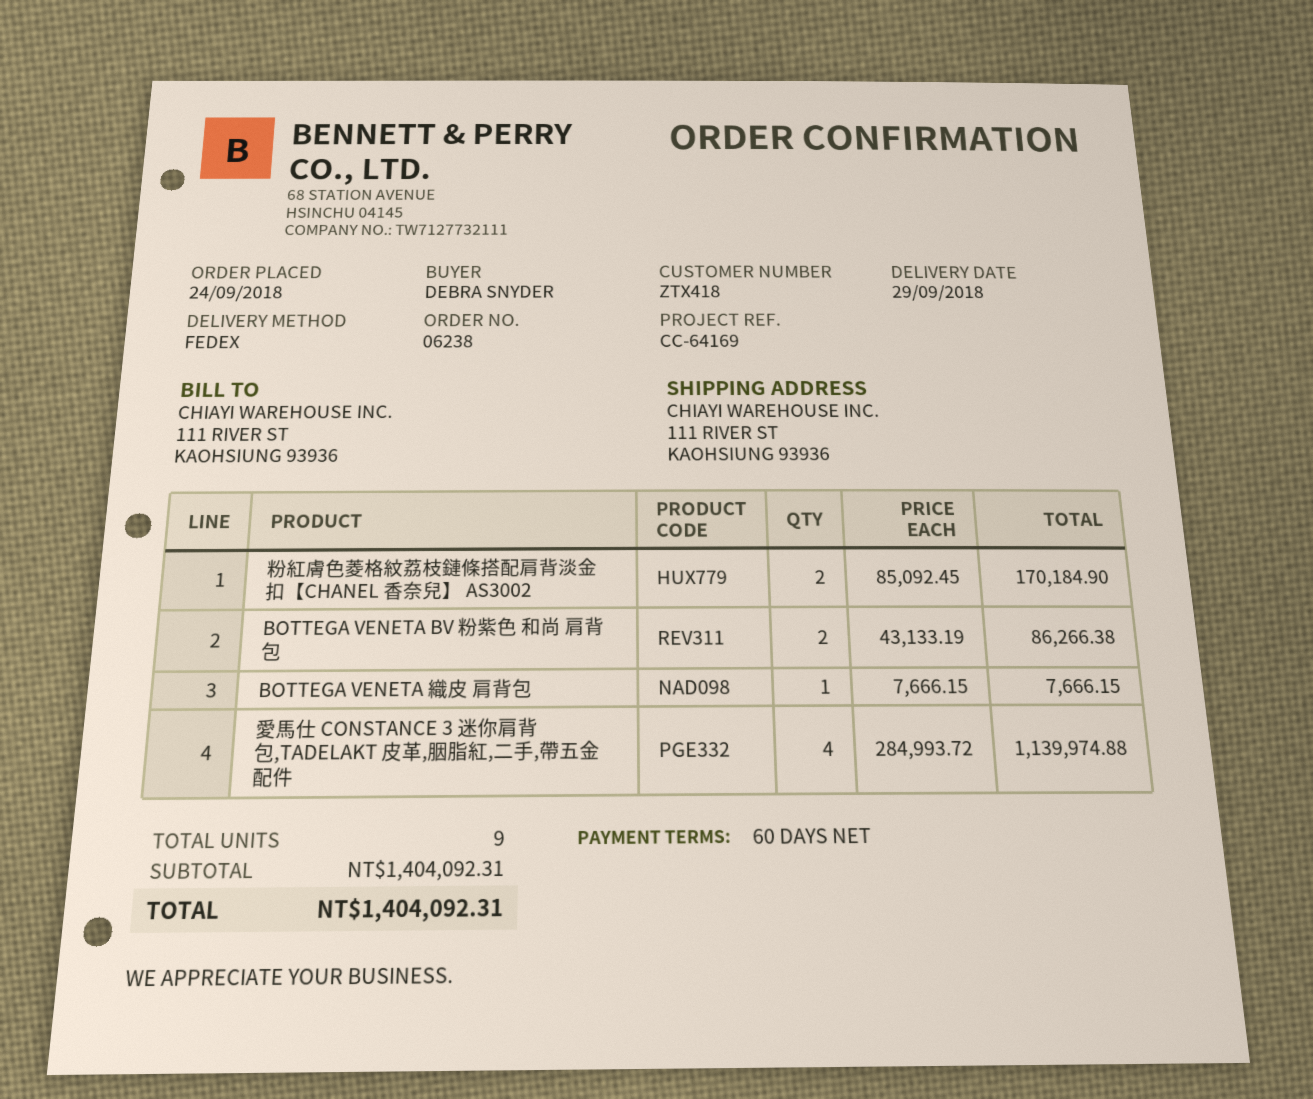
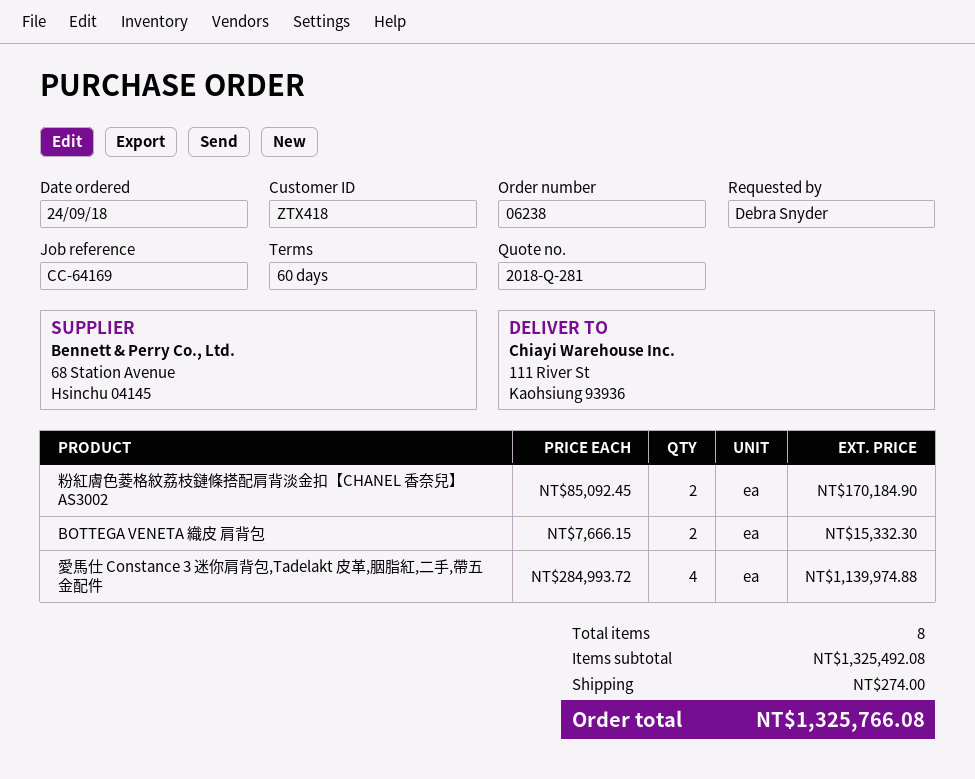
BOTTEGA VENETA BV 粉紫色 和尚 肩背包: 2 x 43133.19 = 86266.38 -> none
BOTTEGA VENETA 織皮 肩背包: 1 x 7666.15 = 7666.15 -> 2 x 7666.15 = 15332.30
total quantity: 9 -> 8
subtotal: 1404092.31 -> 1325492.08
shipping: none -> 274.00
total: 1404092.31 -> 1325766.08

